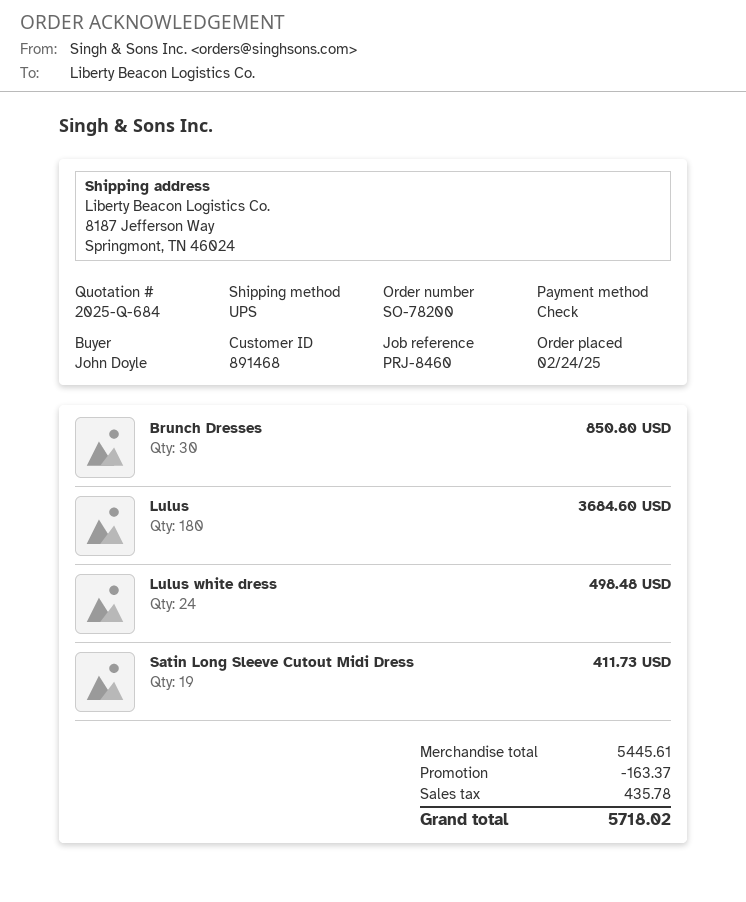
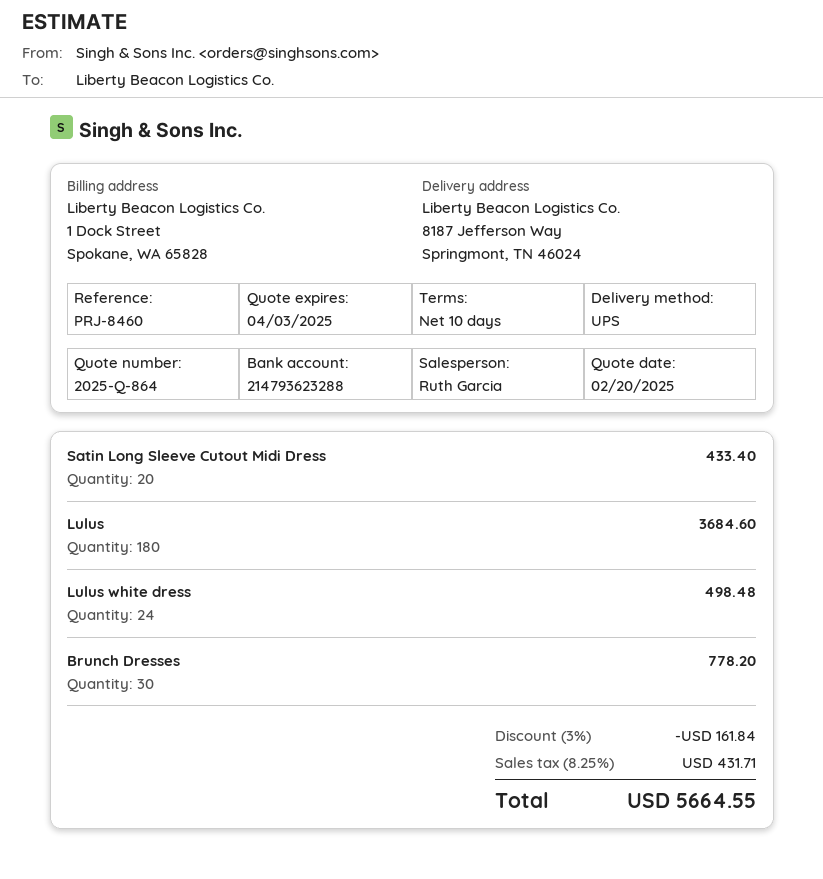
quote number: 2025-Q-684 -> 2025-Q-864
Brunch Dresses: 30 for 850.80 -> 30 for 778.20
Satin Long Sleeve Cutout Midi Dress: 19 for 411.73 -> 20 for 433.40
discount: 163.37 -> 161.84
tax: 435.78 -> 431.71
total: 5718.02 -> 5664.55

